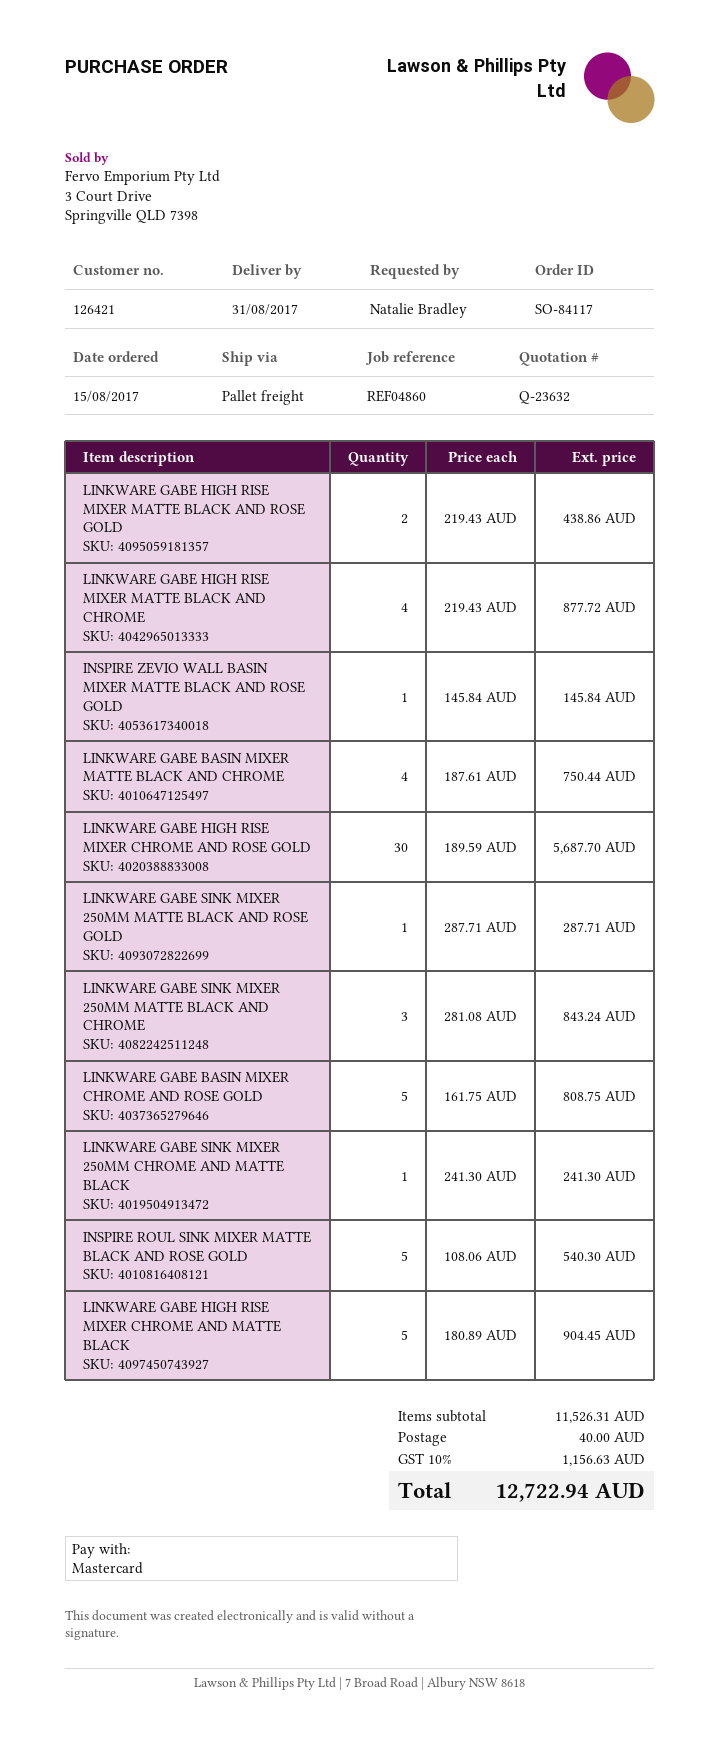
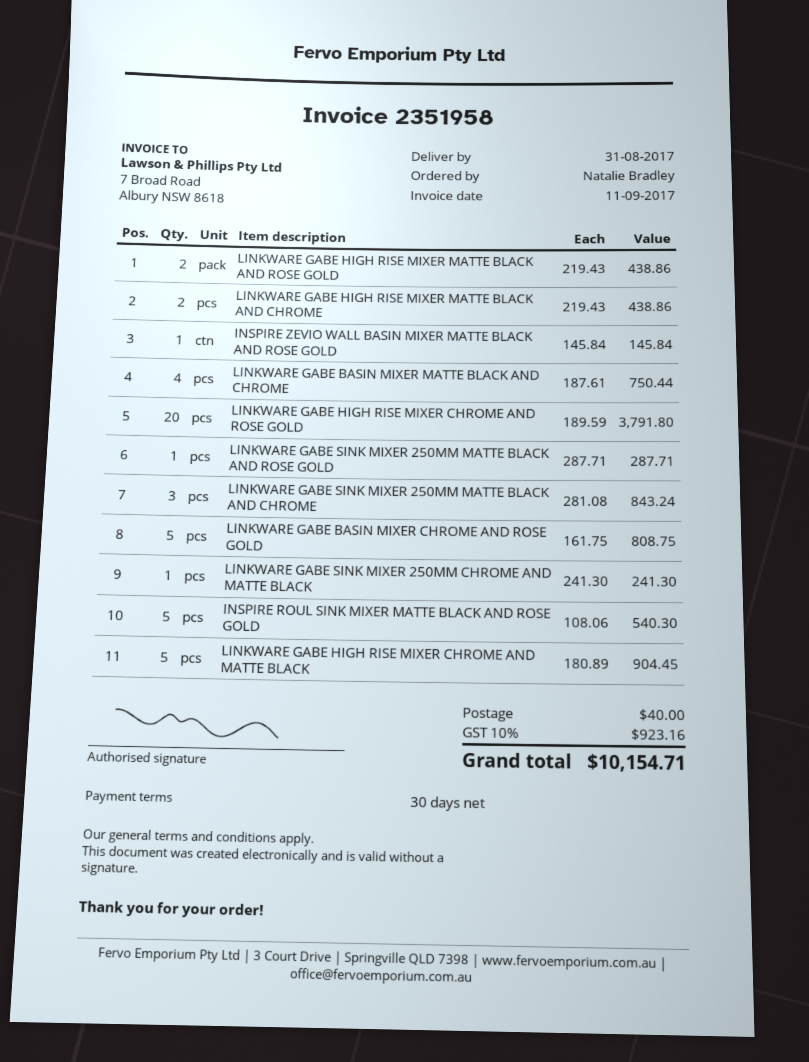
LINKWARE GABE HIGH RISE MIXER MATTE BLACK AND CHROME: 4 x 219.43 = 877.72 -> 2 x 219.43 = 438.86
LINKWARE GABE HIGH RISE MIXER CHROME AND ROSE GOLD: 30 x 189.59 = 5687.70 -> 20 x 189.59 = 3791.80
tax: 10% = 1156.63 -> 10% = 923.16
total: 12722.94 -> 10154.71

